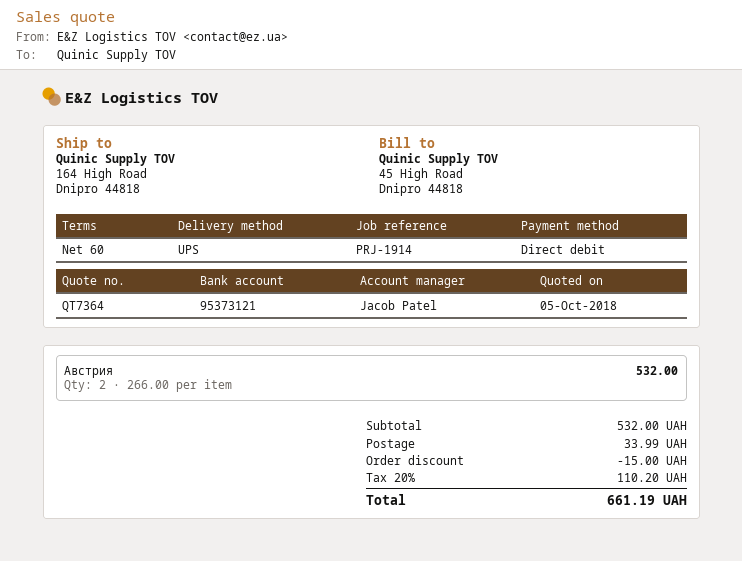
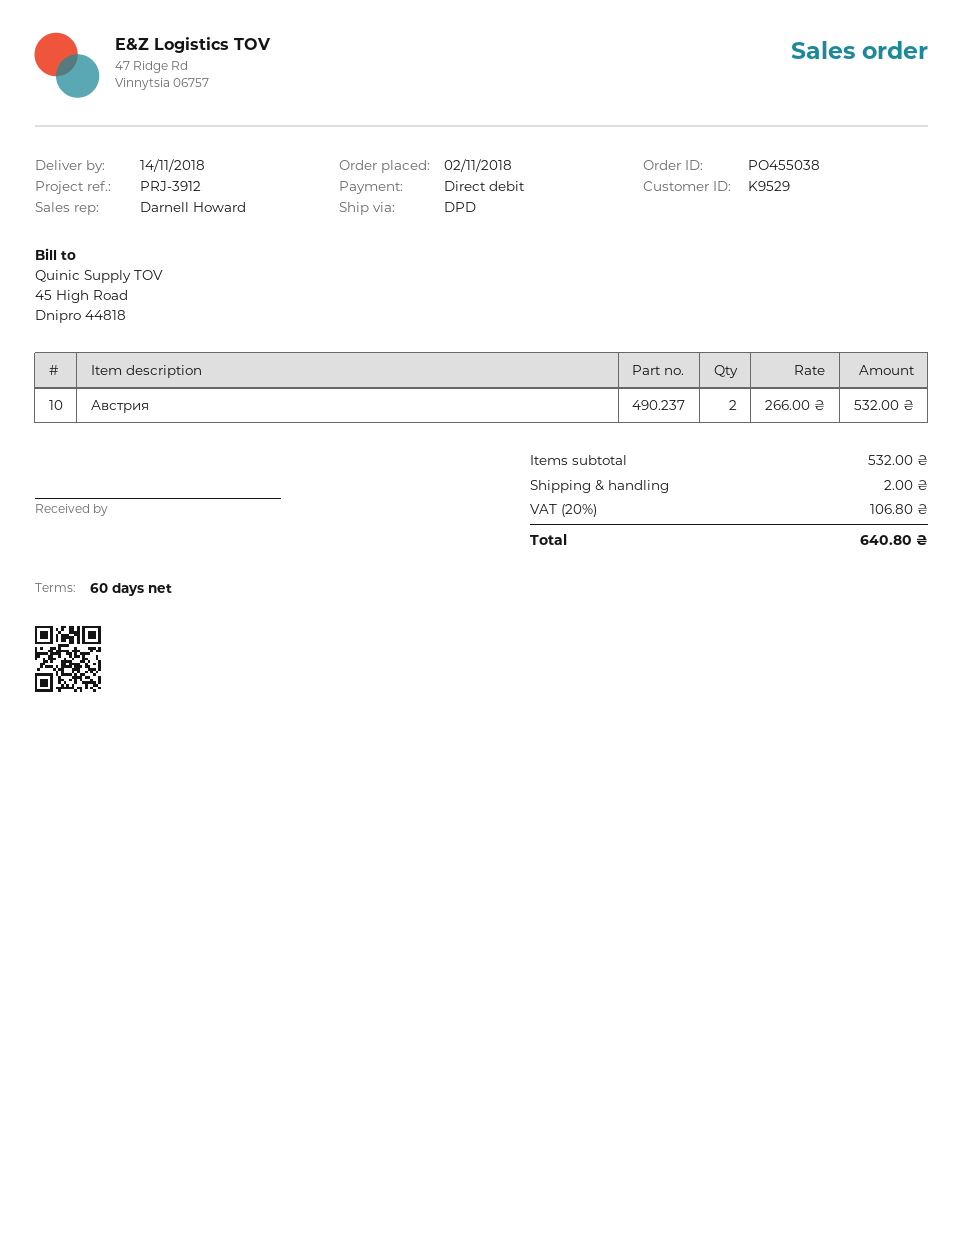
reference: PRJ-1914 -> PRJ-3912
sales rep: Jacob Patel -> Darnell Howard
shipping method: UPS -> DPD
discount: 15.00 -> none
shipping: 33.99 -> 2.00
tax: 20% = 110.20 -> 20% = 106.80
total: 661.19 -> 640.80

